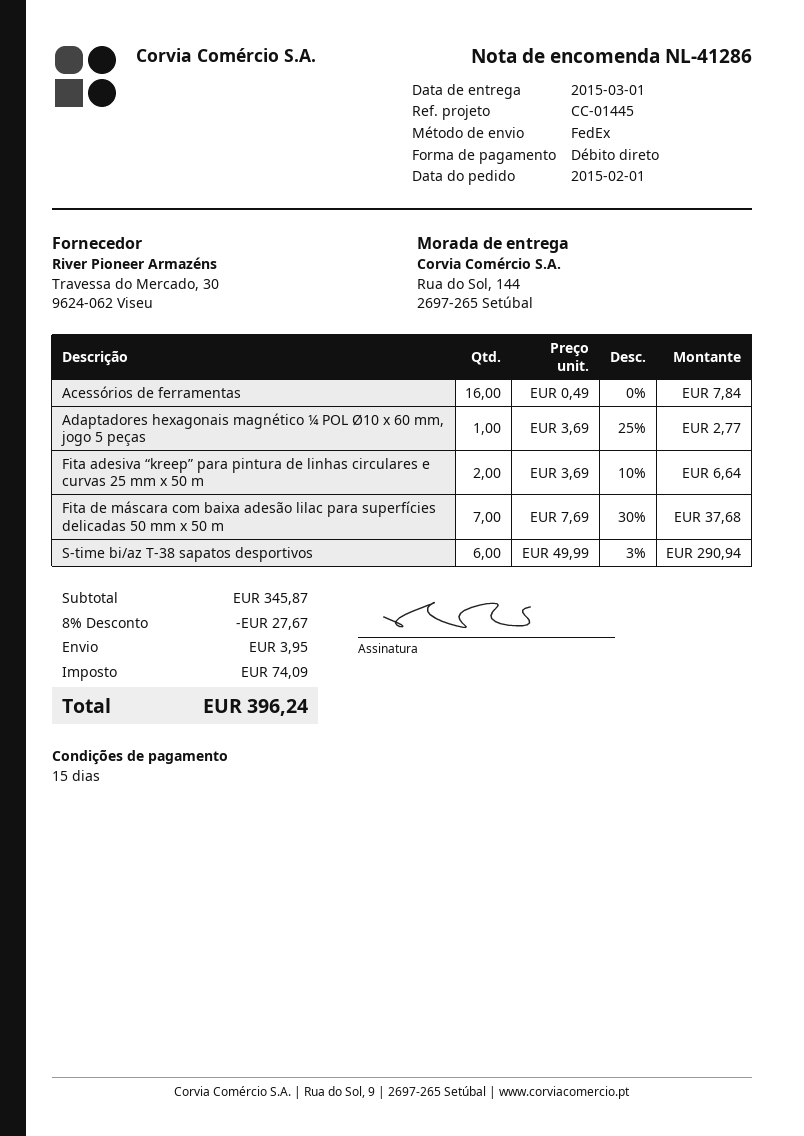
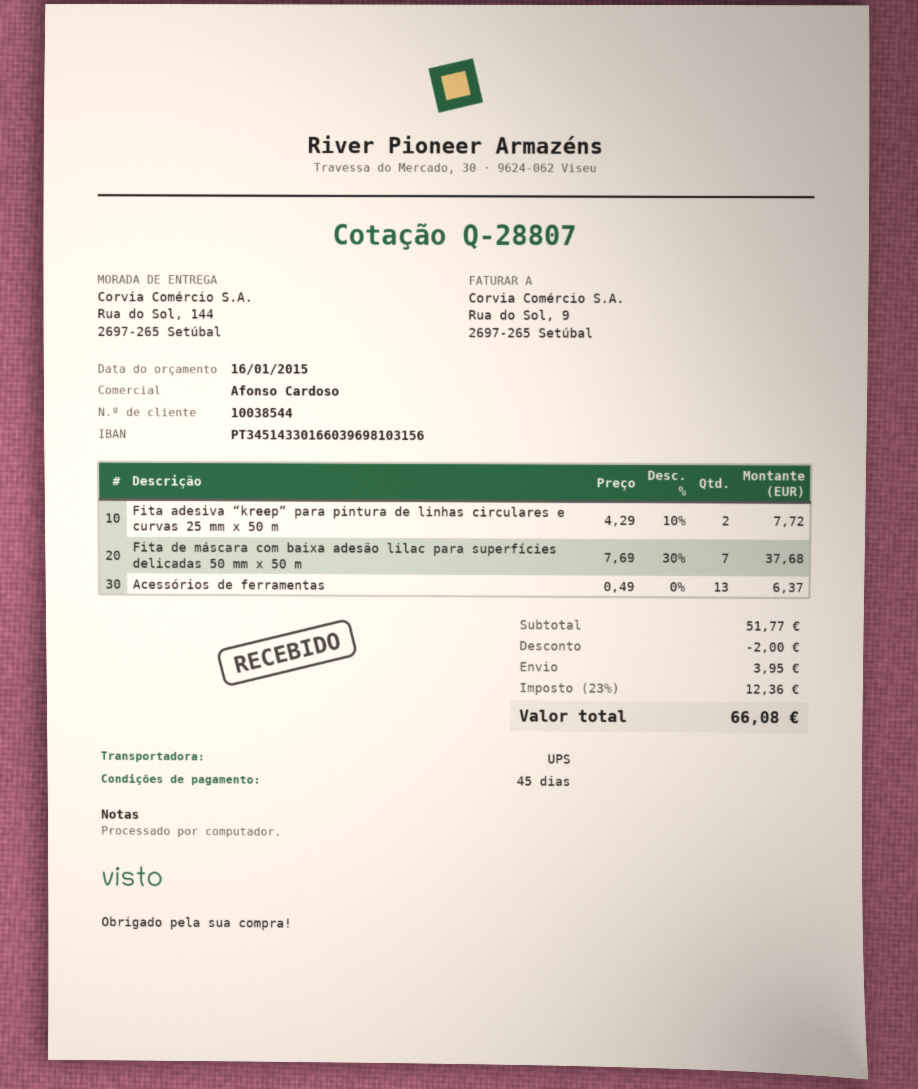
payment terms: 15 days -> 45 days
shipping method: FedEx -> UPS
Acessórios de ferramentas: 16 x 0.49 = 7.84 -> 13 x 0.49 = 6.37
Adaptadores hexagonais magnético ¼ POL Ø10 x 60 mm, jogo 5 peças: 1 x 3.69 - 25% = 2.77 -> none
Fita adesiva “kreep” para pintura de linhas circulares e curvas 25 mm x 50 m: 2 x 3.69 - 10% = 6.64 -> 2 x 4.29 - 10% = 7.72
S-time bi/az T-38 sapatos desportivos: 6 x 49.99 - 3% = 290.94 -> none
subtotal: 345.87 -> 51.77
discount: 27.67 -> 2.00
tax: 74.09 -> 12.36
total: 396.24 -> 66.08

